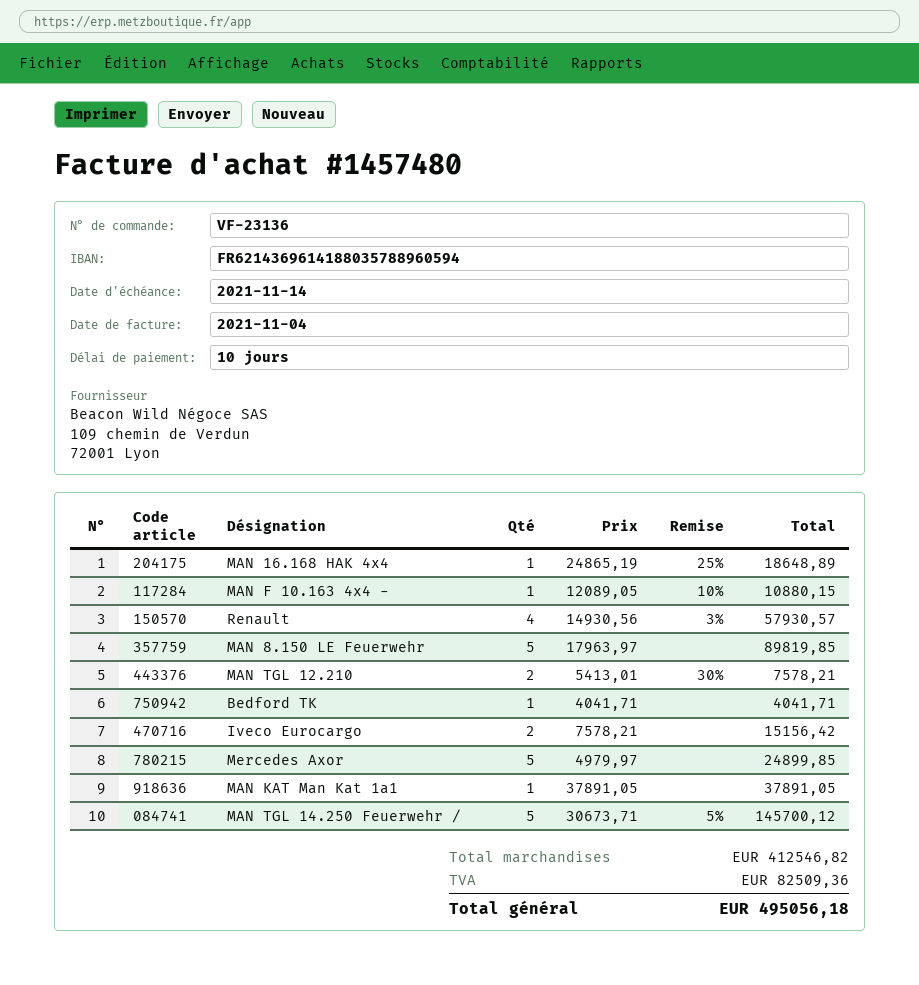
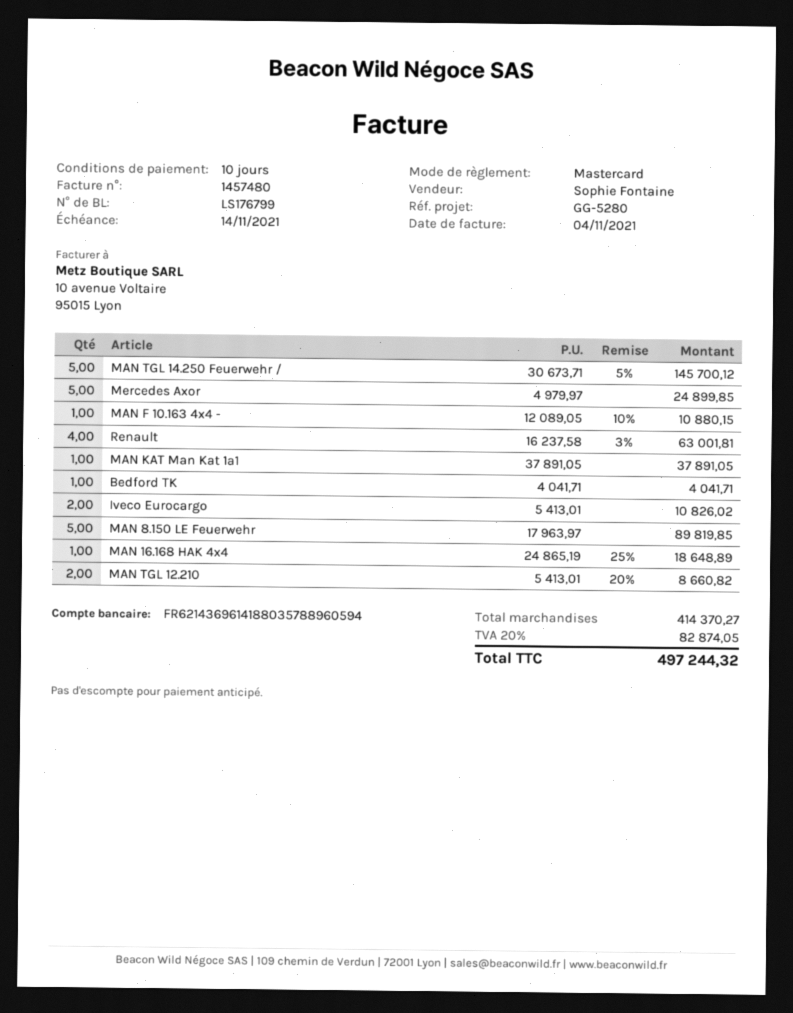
Renault: 4 x 14930.56 - 3% = 57930.57 -> 4 x 16237.58 - 3% = 63001.81
MAN TGL 12.210: 2 x 5413.01 - 30% = 7578.21 -> 2 x 5413.01 - 20% = 8660.82
Iveco Eurocargo: 2 x 7578.21 = 15156.42 -> 2 x 5413.01 = 10826.02
subtotal: 412546.82 -> 414370.27
tax: 82509.36 -> 82874.05
total: 495056.18 -> 497244.32

